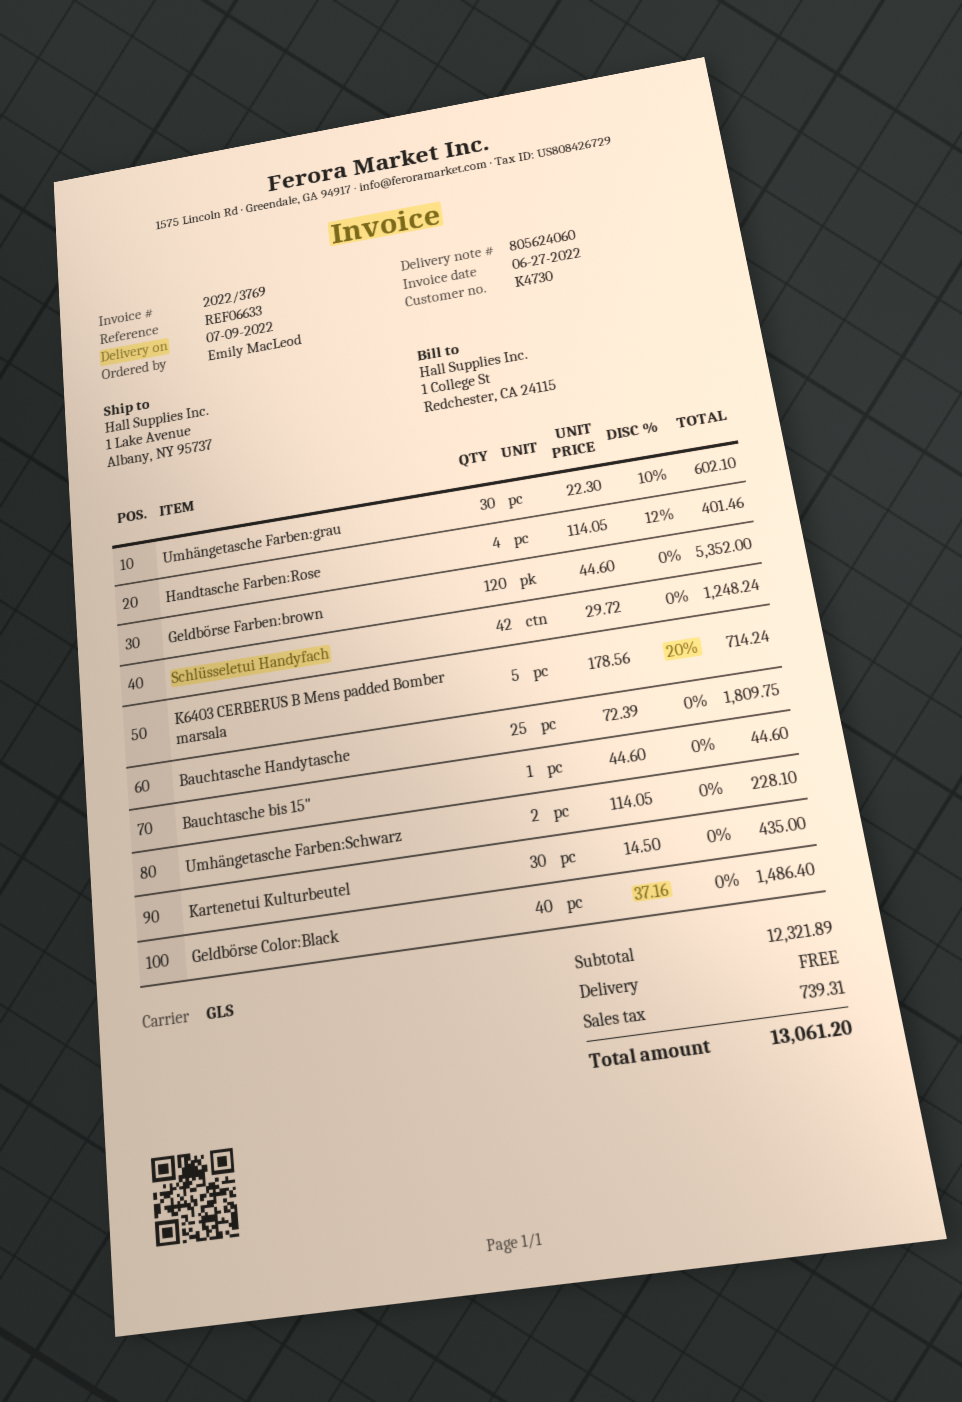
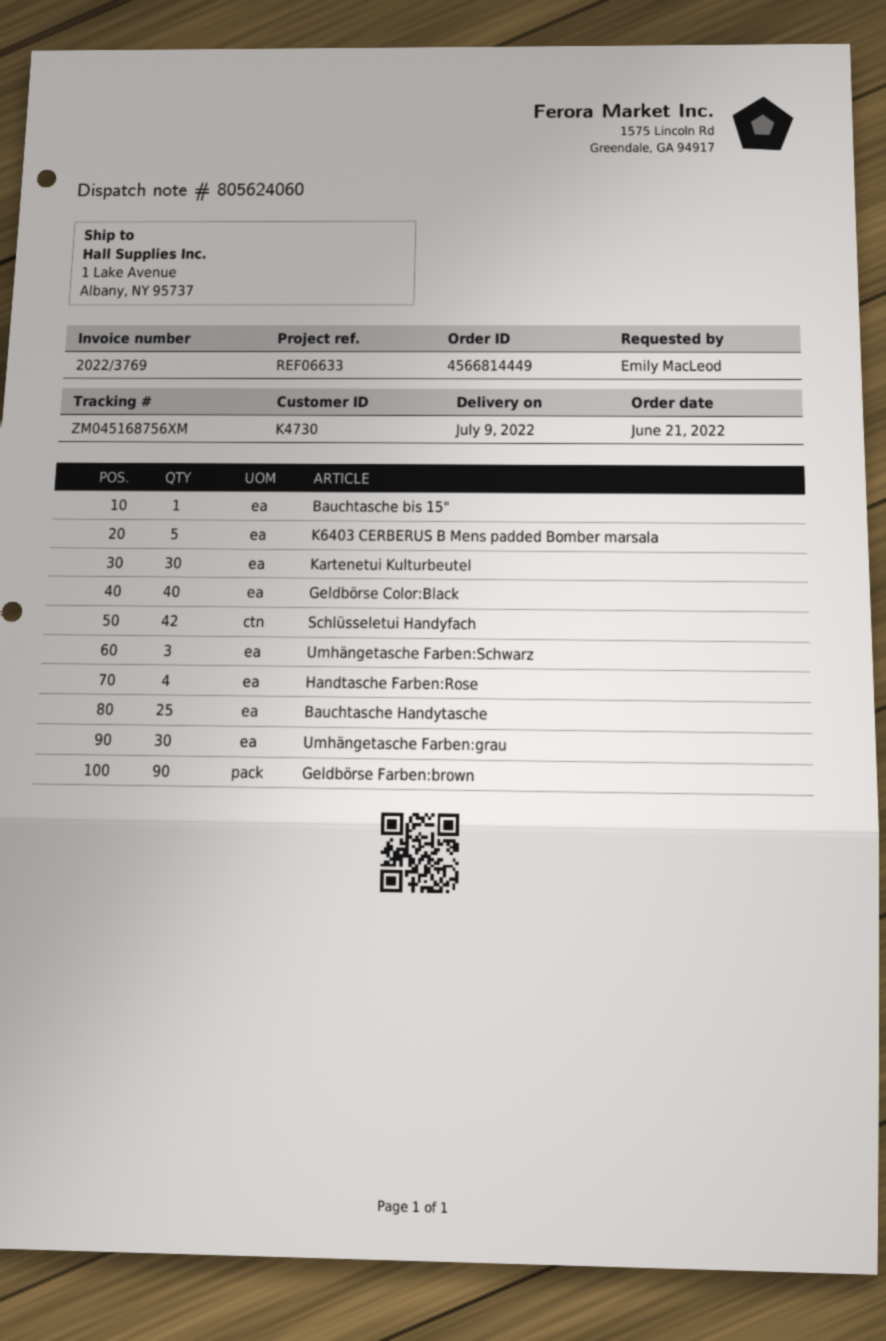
Geldbörse Farben:brown: 120 -> 90
Umhängetasche Farben:Schwarz: 2 -> 3

